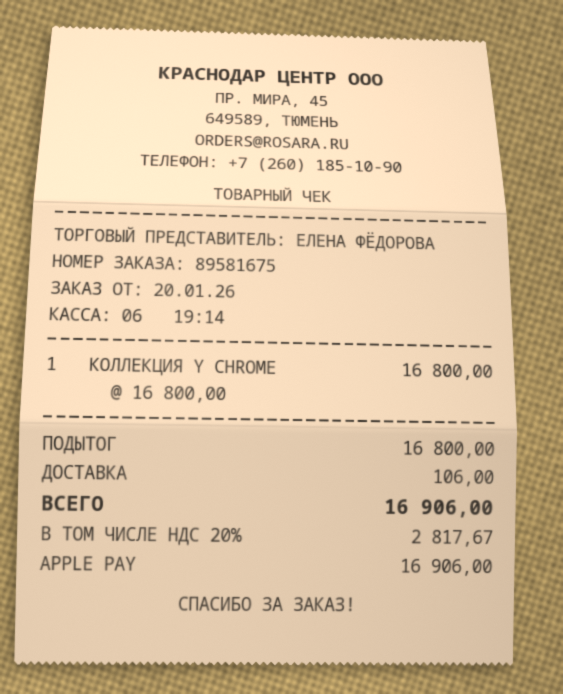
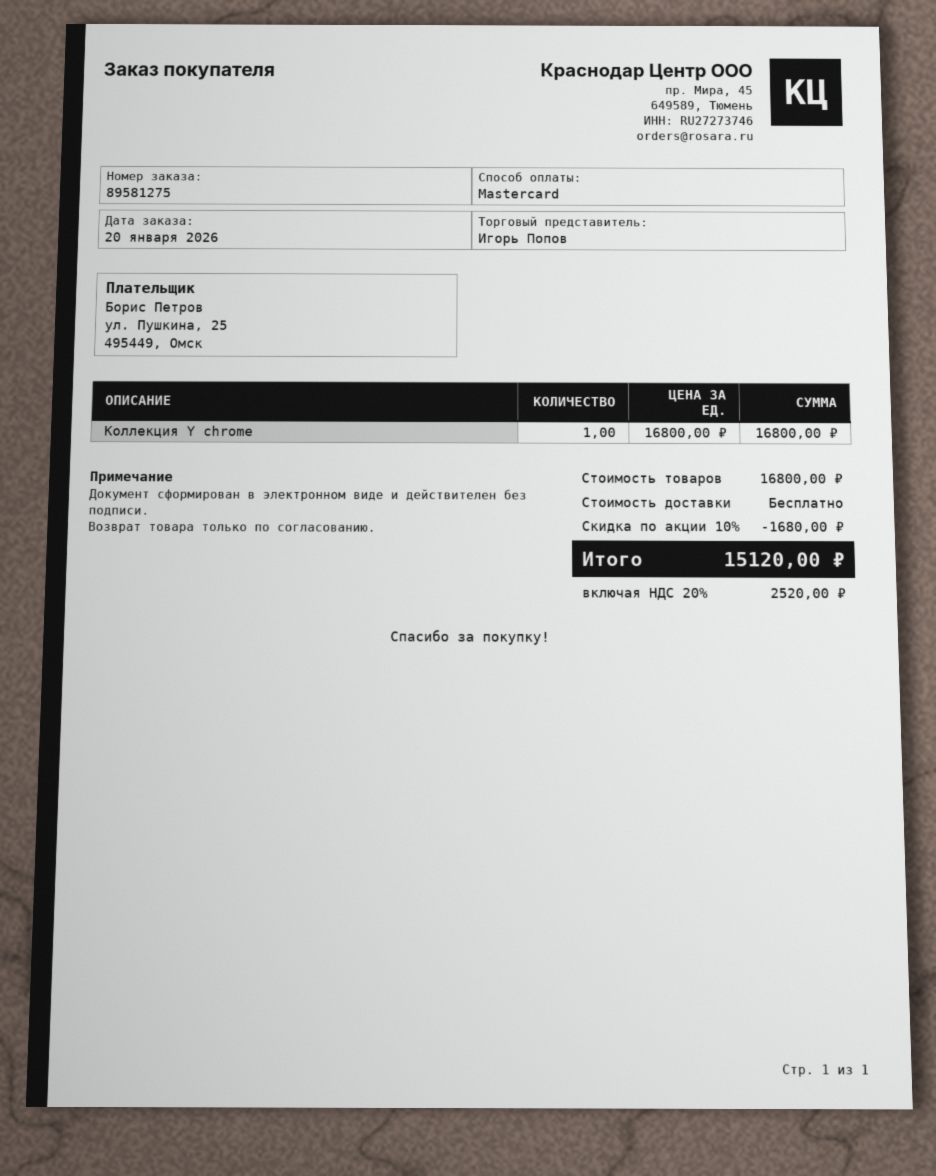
order number: 89581675 -> 89581275
sales rep: ЕЛЕНА ФЁДОРОВА -> Игорь Попов
payment method: Apple Pay -> Mastercard
discount: none -> 10% = 1680.00
shipping: 106.00 -> 0.00
tax: 20% = 2817.67 -> 20% = 2520.00
total: 16906.00 -> 15120.00

